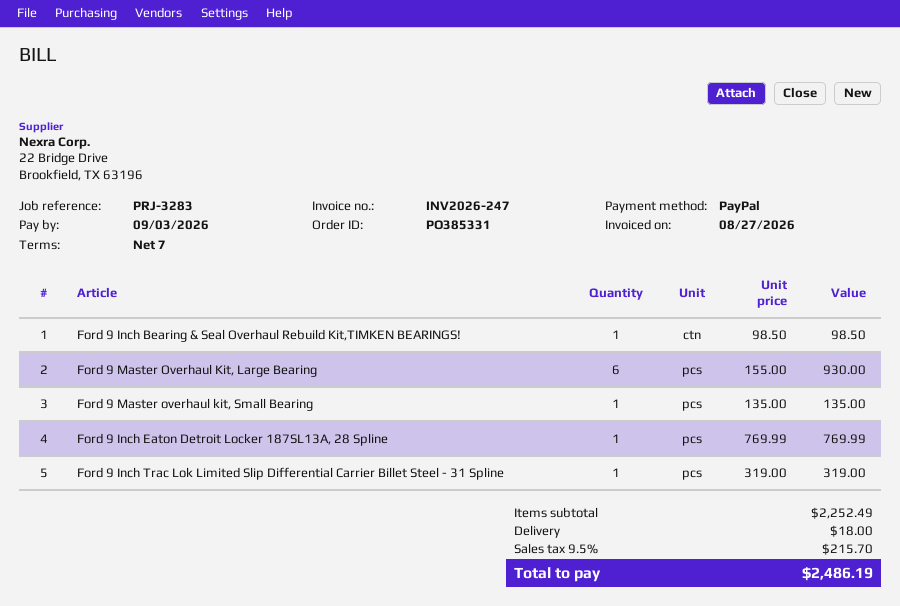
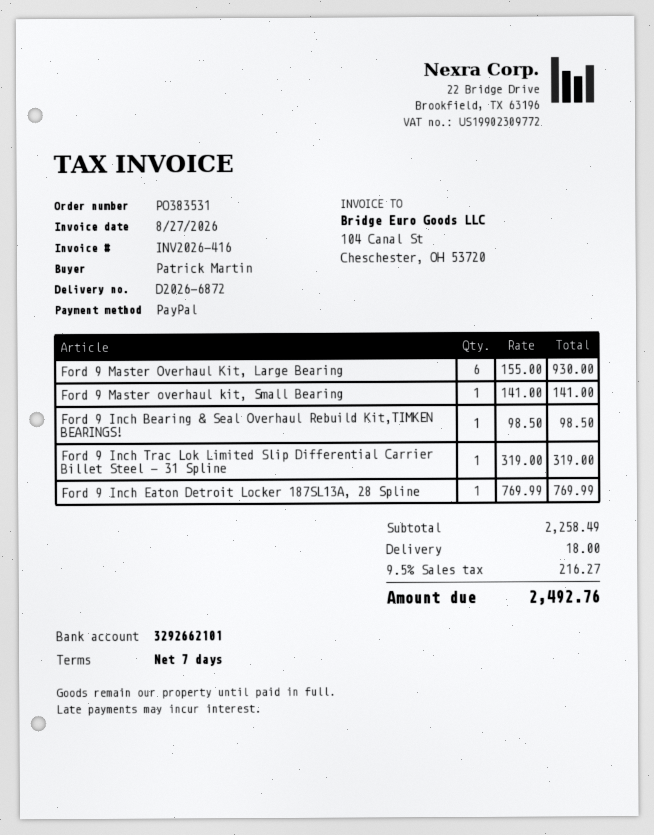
order number: PO385331 -> PO383531
invoice number: INV2026-247 -> INV2026-416
Ford 9 Master overhaul kit, Small Bearing: 1 x 135.00 = 135.00 -> 1 x 141.00 = 141.00
subtotal: 2252.49 -> 2258.49
tax: 9.5% = 215.70 -> 9.5% = 216.27
total: 2486.19 -> 2492.76

